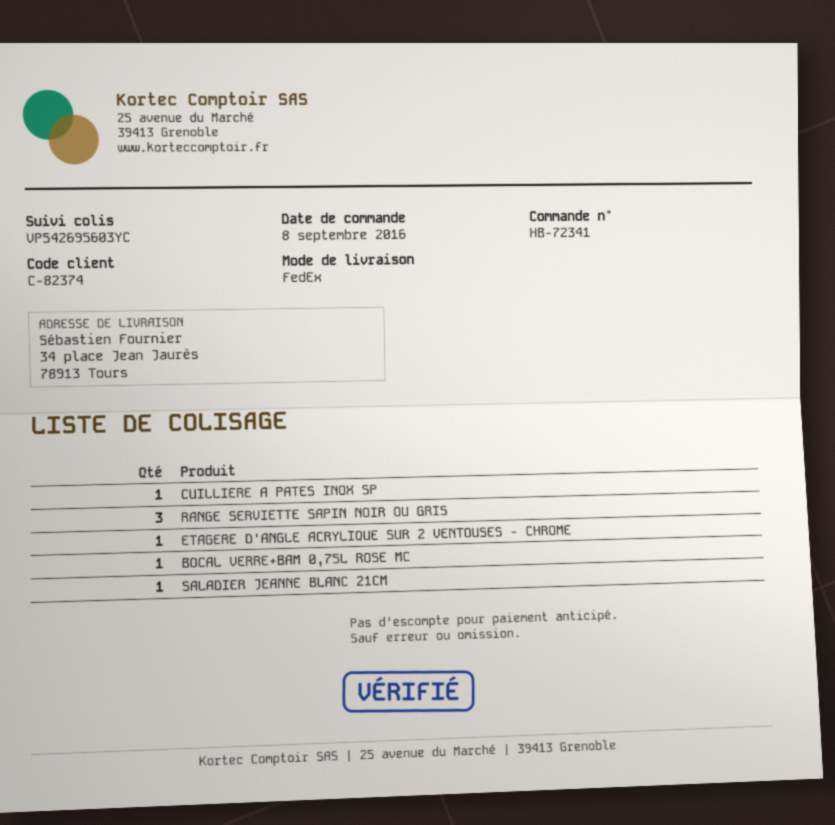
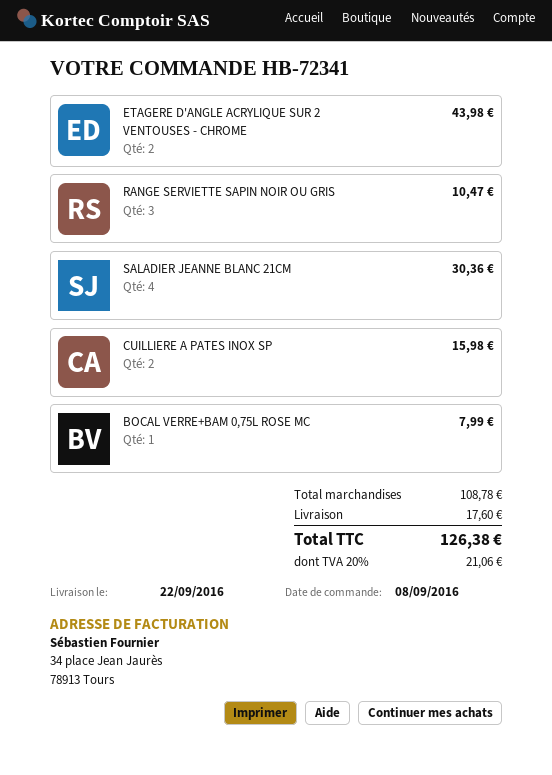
CUILLIERE A PATES INOX SP: 1 -> 2
ETAGERE D'ANGLE ACRYLIQUE SUR 2 VENTOUSES - CHROME: 1 -> 2
SALADIER JEANNE BLANC 21CM: 1 -> 4

